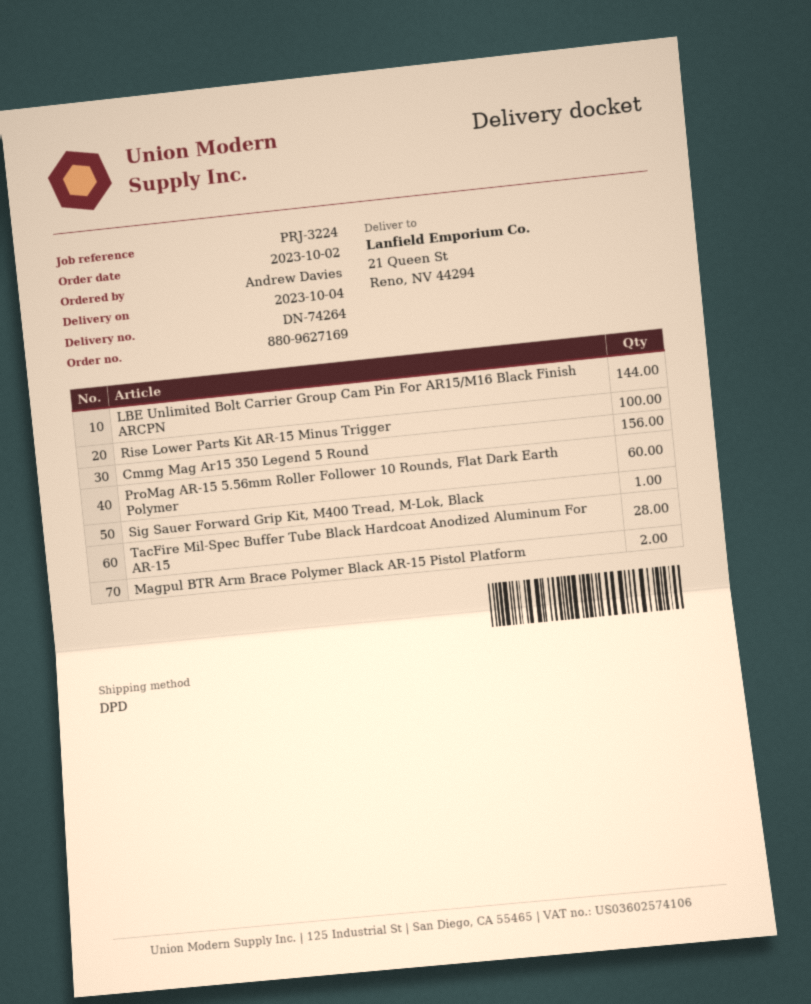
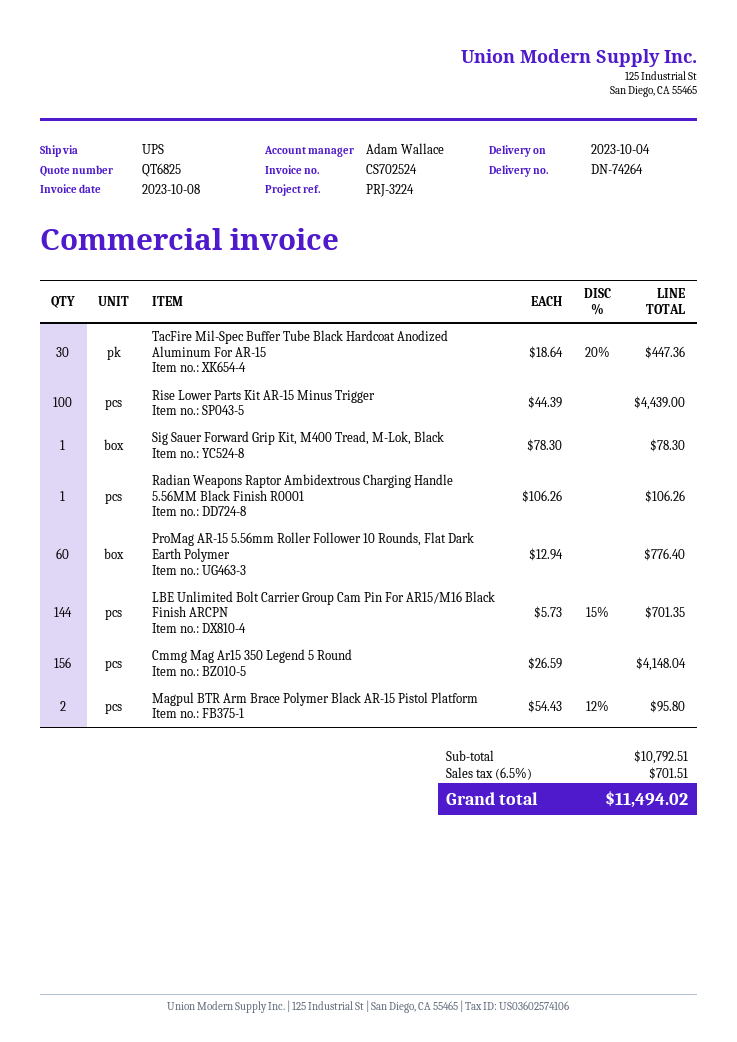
shipping method: DPD -> UPS
TacFire Mil-Spec Buffer Tube Black Hardcoat Anodized Aluminum For AR-15: 28 -> 30
Radian Weapons Raptor Ambidextrous Charging Handle 5.56MM Black Finish R0001: none -> 1

